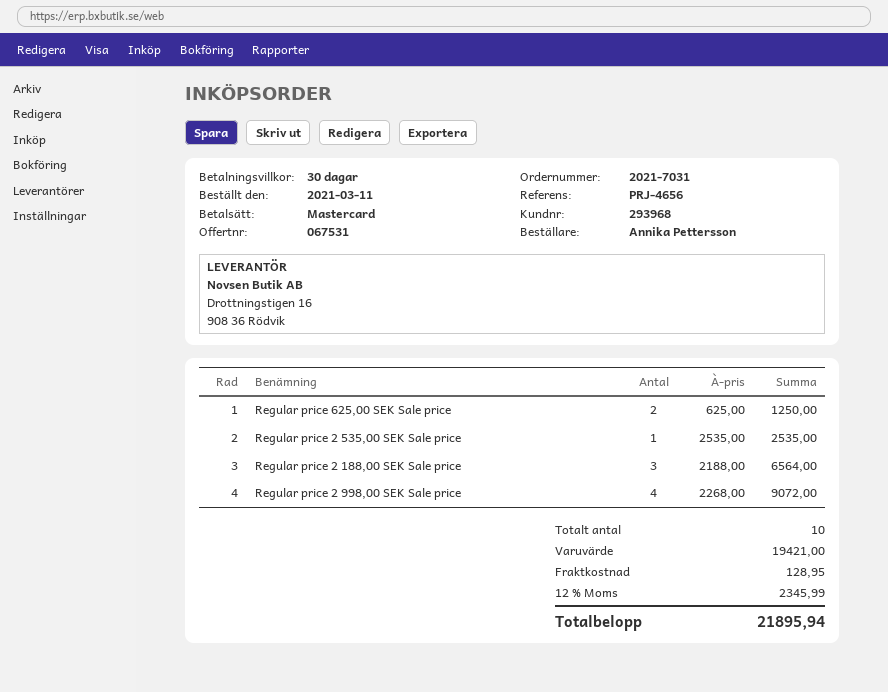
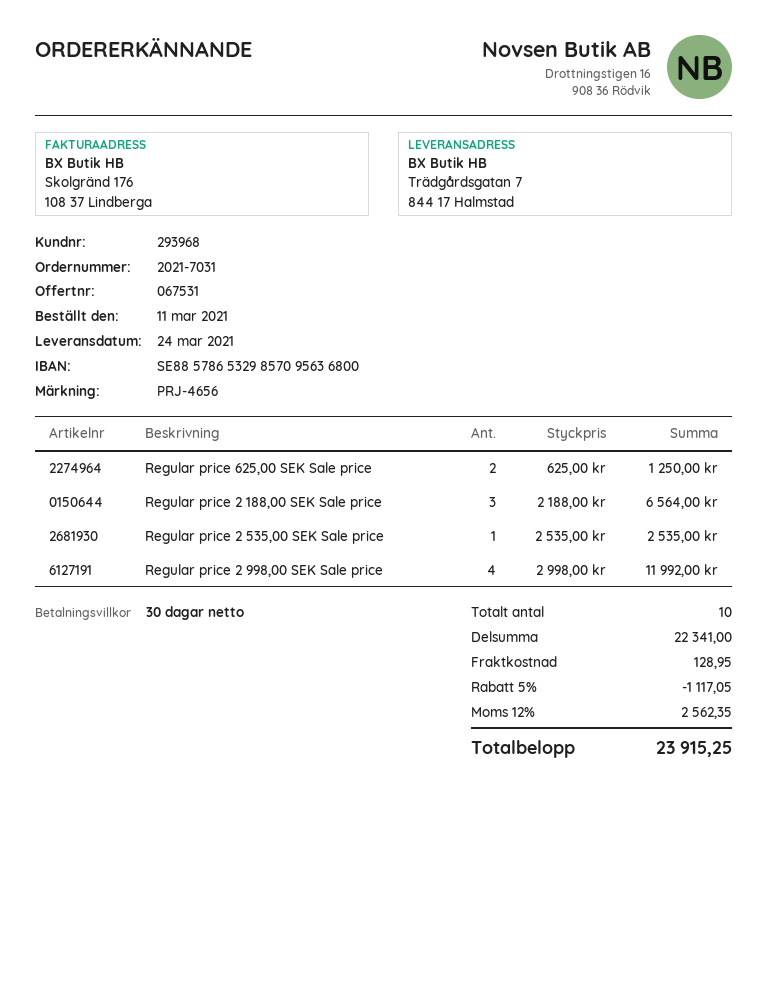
Regular price 2 998,00 SEK Sale price: 4 x 2268.00 = 9072.00 -> 4 x 2998.00 = 11992.00
subtotal: 19421.00 -> 22341.00
discount: none -> 5% = 1117.05
tax: 12% = 2345.99 -> 12% = 2562.35
total: 21895.94 -> 23915.25

